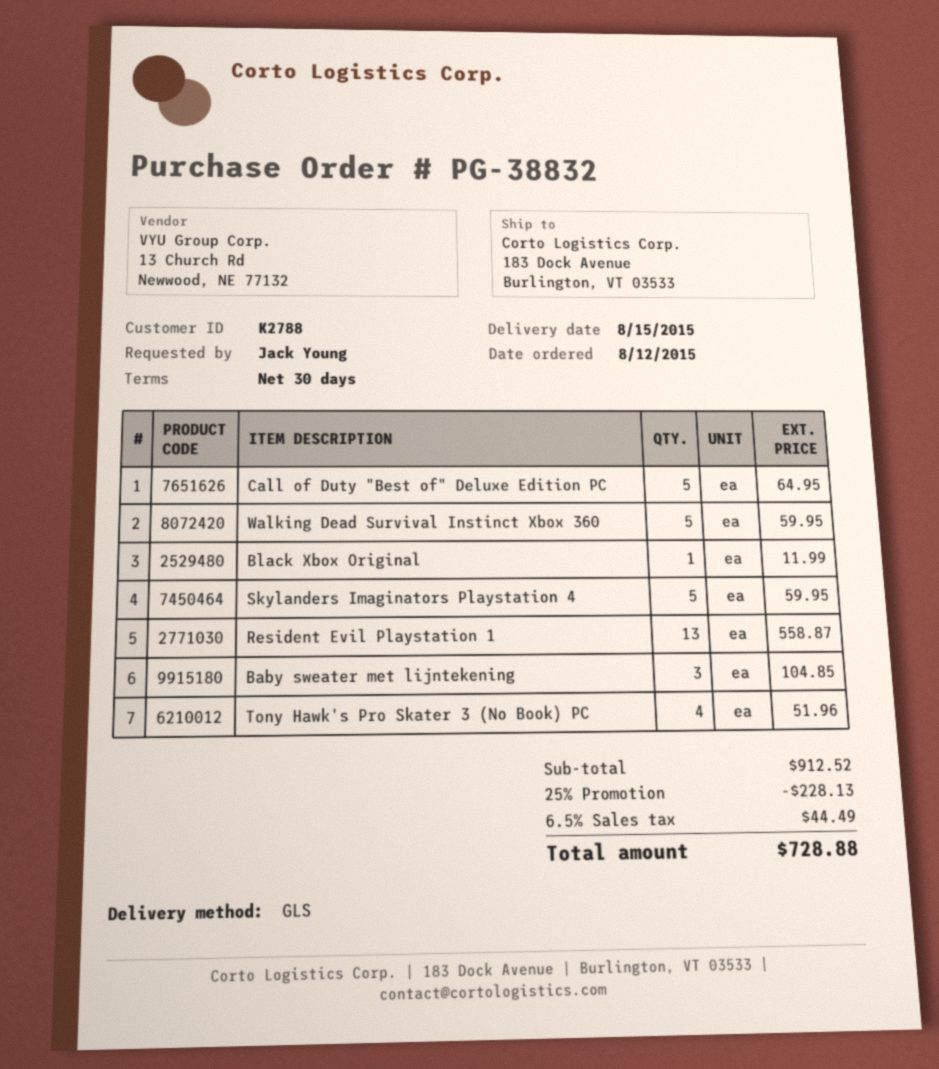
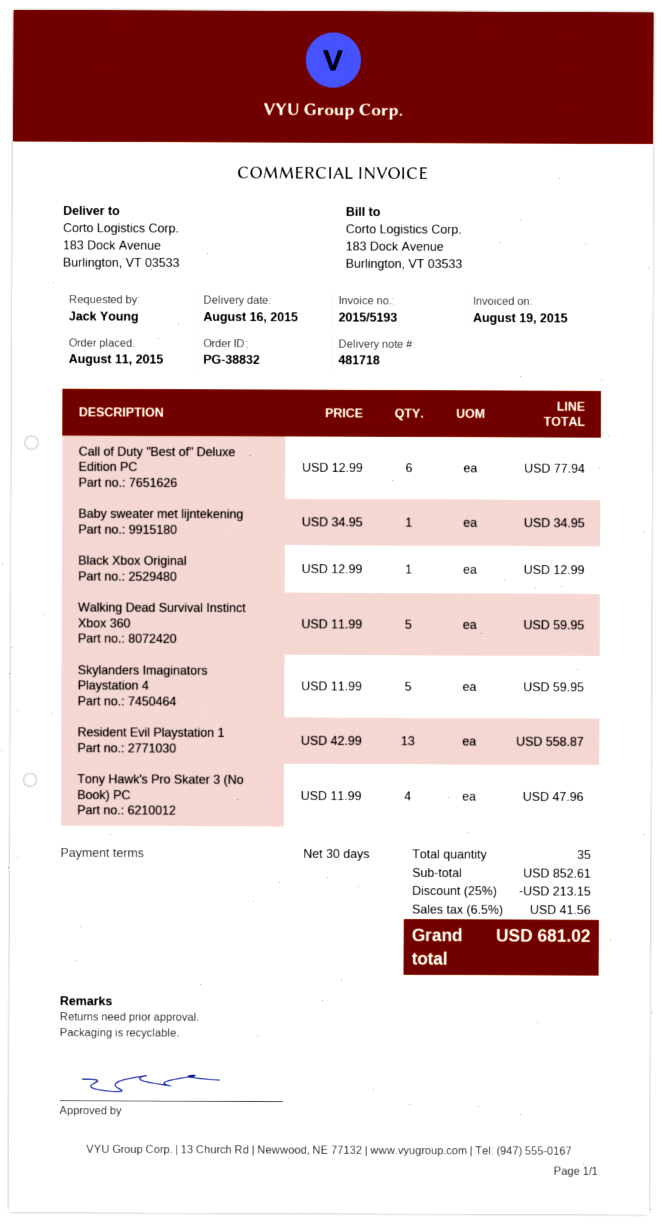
order date: 2015-08-12 -> 2015-08-11
delivery date: 2015-08-15 -> 2015-08-16
Call of Duty "Best of" Deluxe Edition PC: 5 for 64.95 -> 6 for 77.94
Black Xbox Original: 1 for 11.99 -> 1 for 12.99
Baby sweater met lijntekening: 3 for 104.85 -> 1 for 34.95
Tony Hawk's Pro Skater 3 (No Book) PC: 4 for 51.96 -> 4 for 47.96
subtotal: 912.52 -> 852.61
discount: 25% = 228.13 -> 25% = 213.15
tax: 6.5% = 44.49 -> 6.5% = 41.56
total: 728.88 -> 681.02

